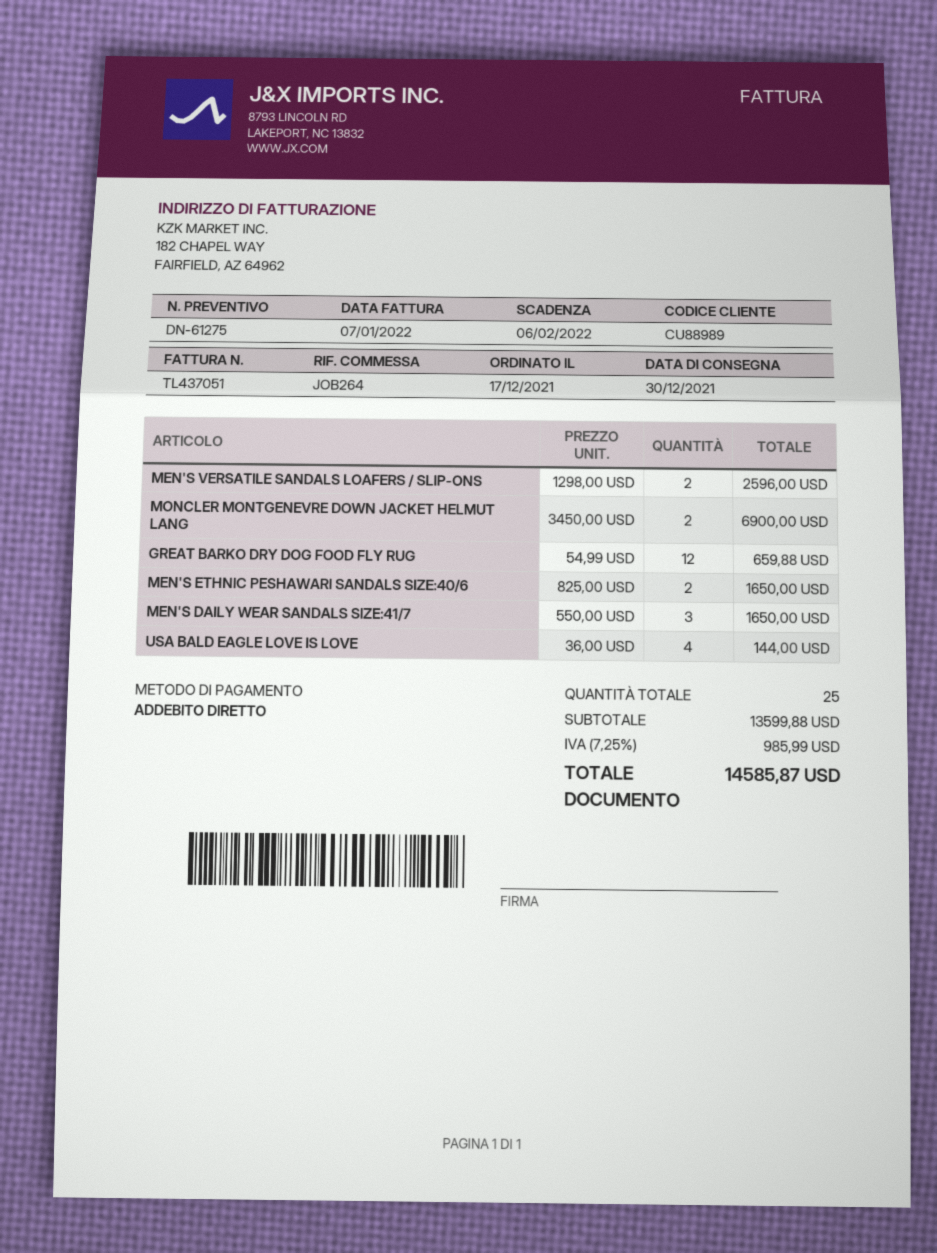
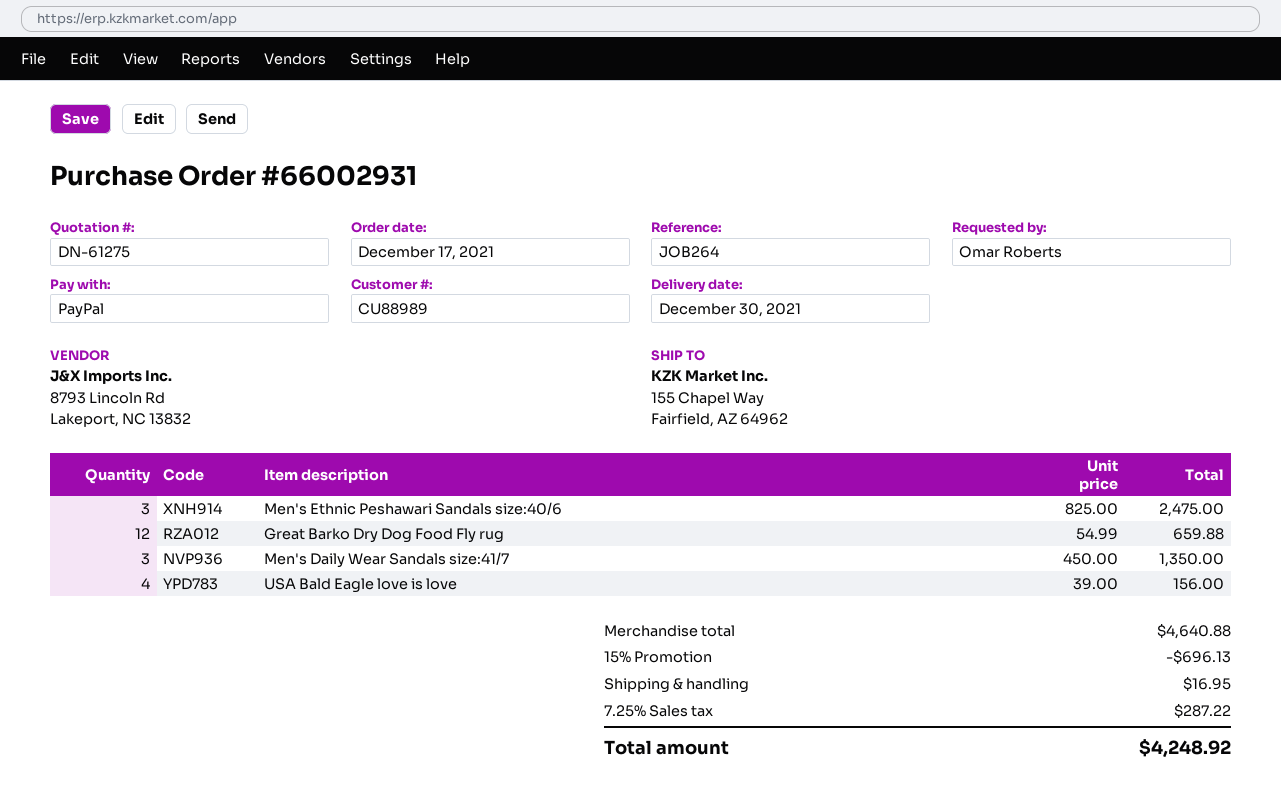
payment method: direct debit -> PayPal
MEN'S VERSATILE SANDALS LOAFERS / SLIP-ONS: 2 x 1298.00 = 2596.00 -> none
MONCLER MONTGENEVRE DOWN JACKET HELMUT LANG: 2 x 3450.00 = 6900.00 -> none
MEN'S ETHNIC PESHAWARI SANDALS SIZE:40/6: 2 x 825.00 = 1650.00 -> 3 x 825.00 = 2475.00
MEN'S DAILY WEAR SANDALS SIZE:41/7: 3 x 550.00 = 1650.00 -> 3 x 450.00 = 1350.00
USA BALD EAGLE LOVE IS LOVE: 4 x 36.00 = 144.00 -> 4 x 39.00 = 156.00
subtotal: 13599.88 -> 4640.88
discount: none -> 15% = 696.13
shipping: none -> 16.95
tax: 7.25% = 985.99 -> 7.25% = 287.22
total: 14585.87 -> 4248.92

